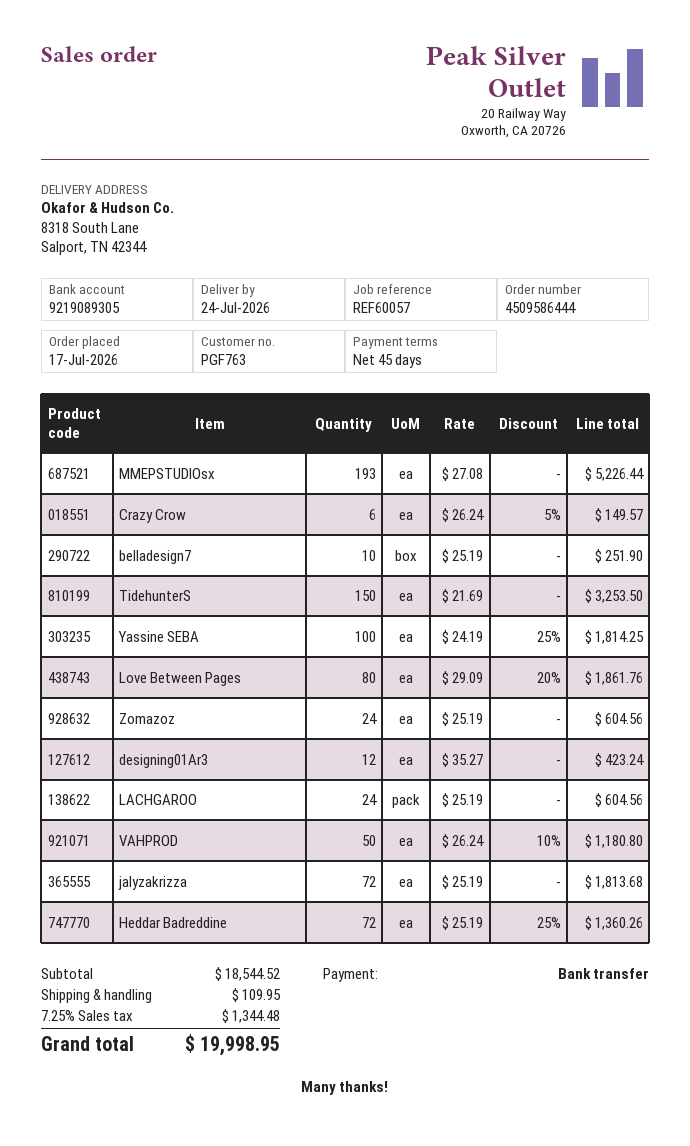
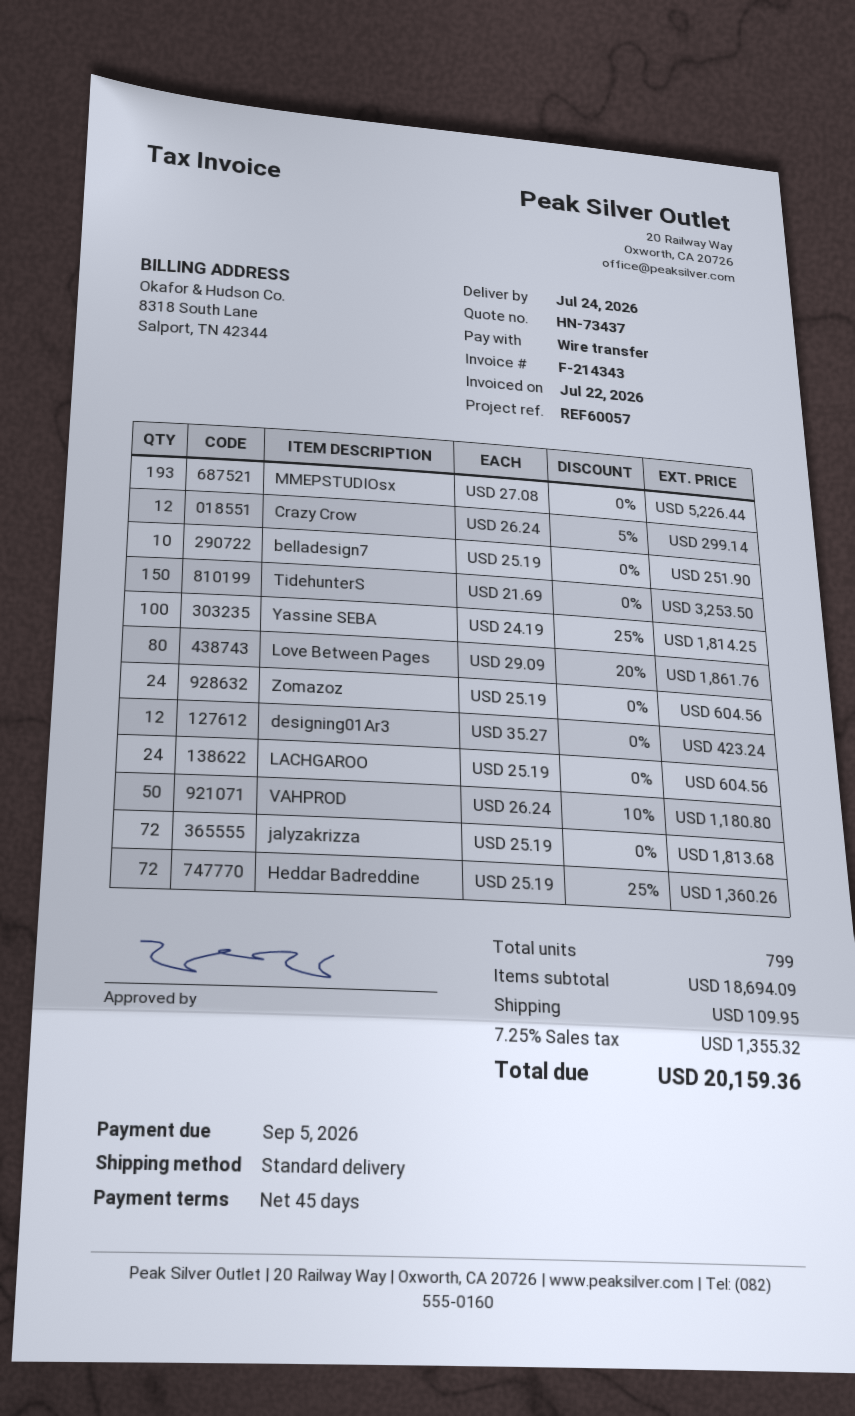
Crazy Crow: 6 x 26.24 - 5% = 149.57 -> 12 x 26.24 - 5% = 299.14
subtotal: 18544.52 -> 18694.09
tax: 7.25% = 1344.48 -> 7.25% = 1355.32
total: 19998.95 -> 20159.36

